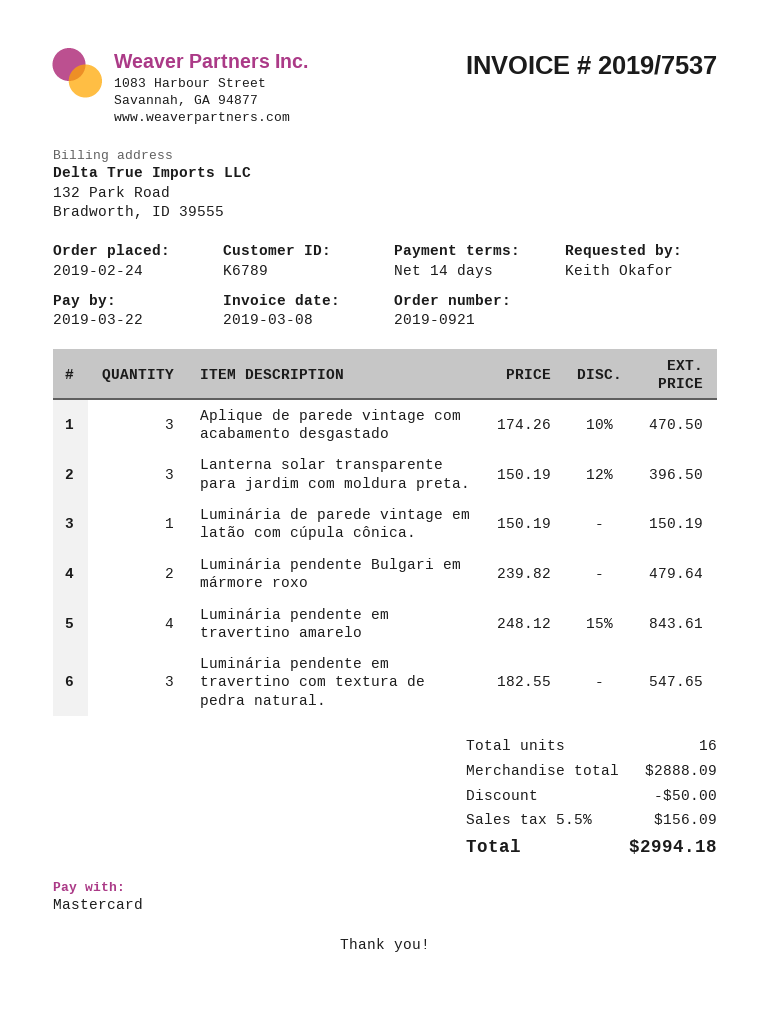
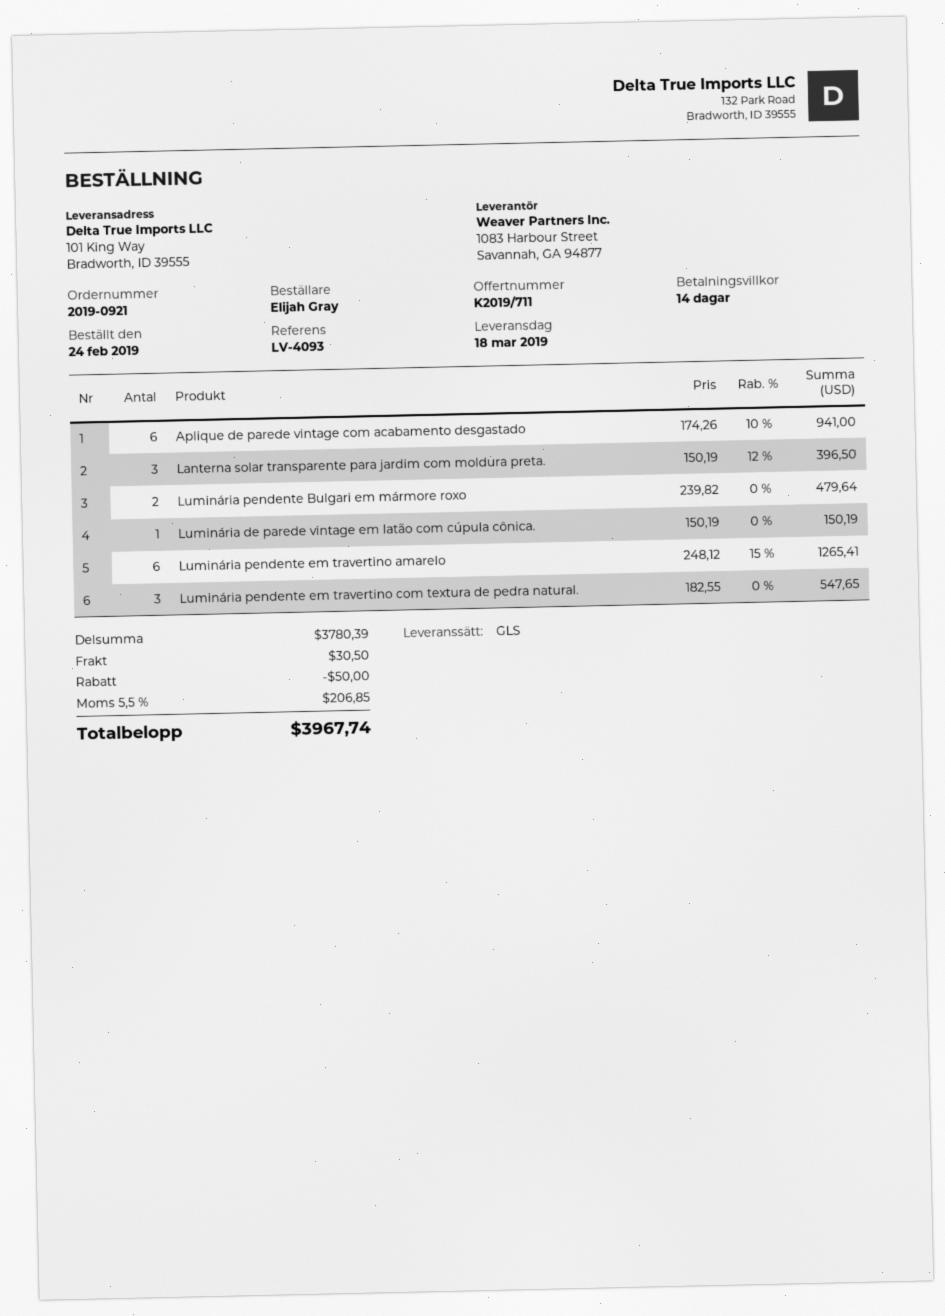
ordered by: Keith Okafor -> Elijah Gray
Aplique de parede vintage com acabamento desgastado: 3 x 174.26 - 10% = 470.50 -> 6 x 174.26 - 10% = 941.00
Luminária pendente em travertino amarelo: 4 x 248.12 - 15% = 843.61 -> 6 x 248.12 - 15% = 1265.41
subtotal: 2888.09 -> 3780.39
shipping: none -> 30.50
tax: 5.5% = 156.09 -> 5.5% = 206.85
total: 2994.18 -> 3967.74

